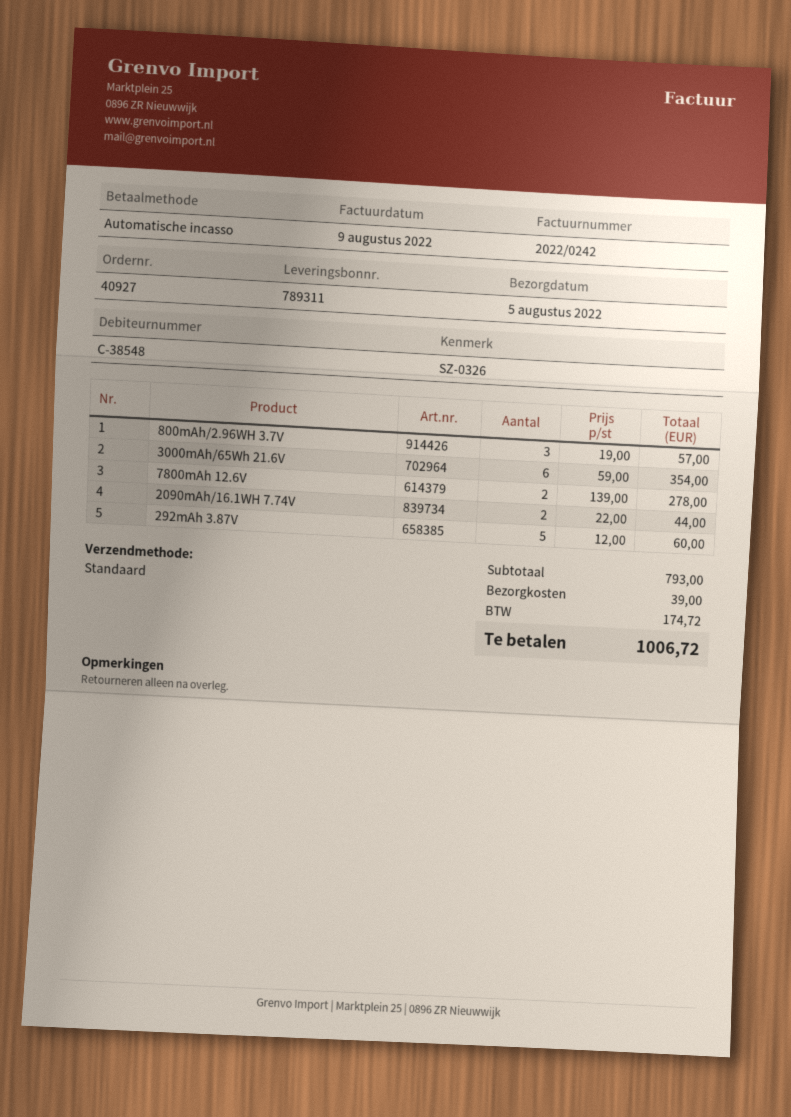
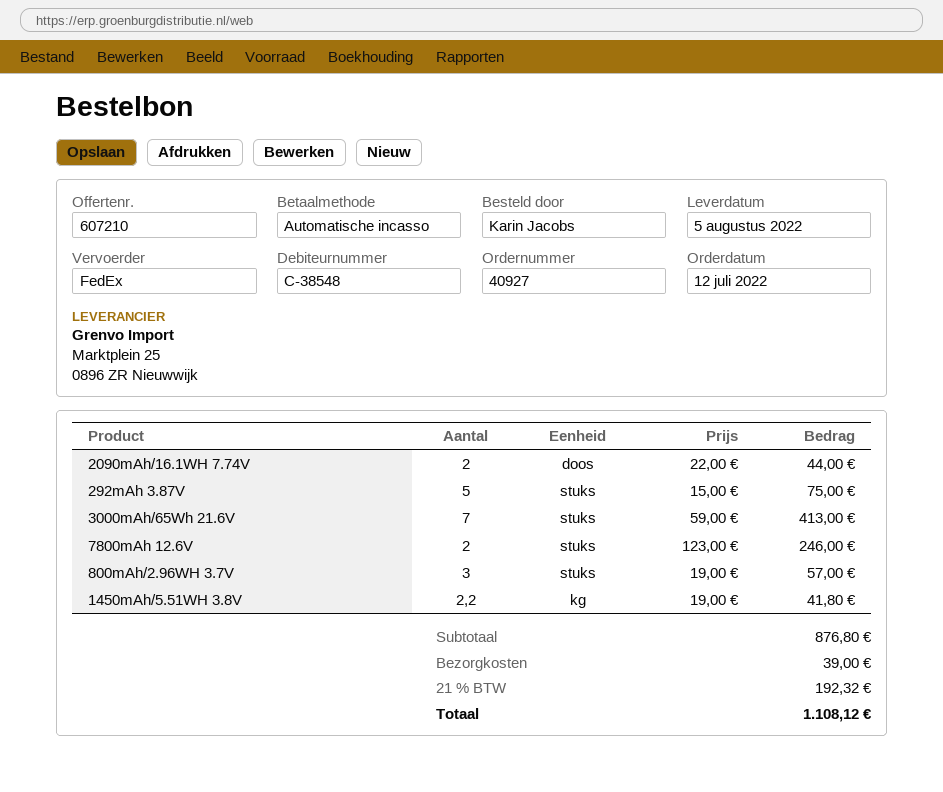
shipping method: standard -> FedEx
3000mAh/65Wh 21.6V: 6 x 59.00 = 354.00 -> 7 x 59.00 = 413.00
7800mAh 12.6V: 2 x 139.00 = 278.00 -> 2 x 123.00 = 246.00
292mAh 3.87V: 5 x 12.00 = 60.00 -> 5 x 15.00 = 75.00
1450mAh/5.51WH 3.8V: none -> 2.2 x 19.00 = 41.80
subtotal: 793.00 -> 876.80
tax: 174.72 -> 192.32
total: 1006.72 -> 1108.12

